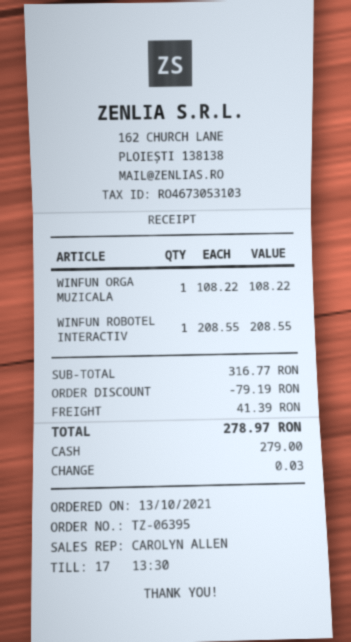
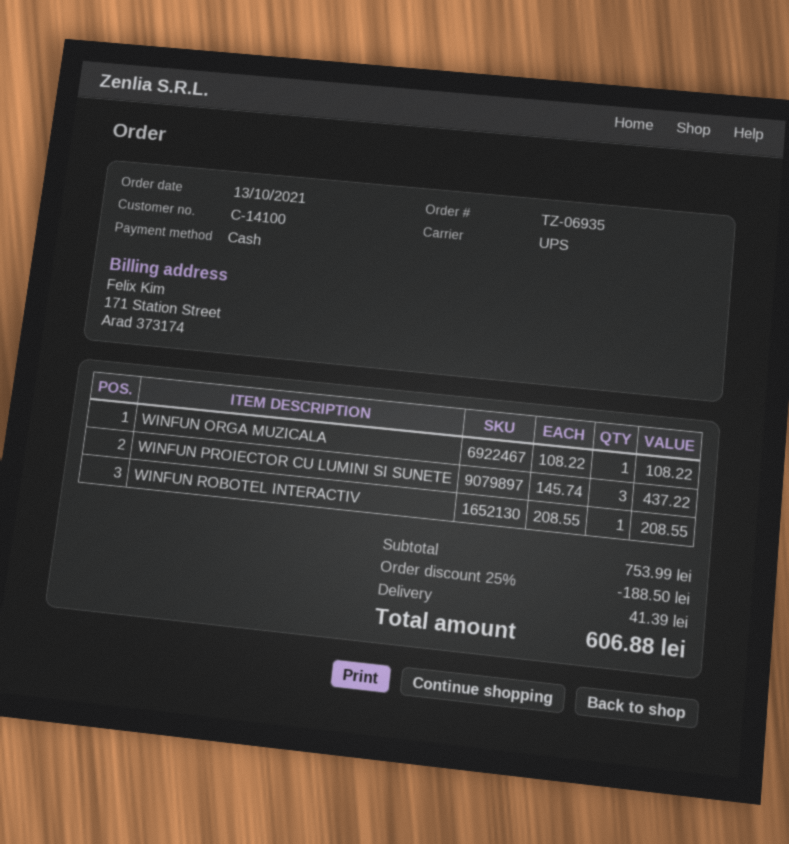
order number: TZ-06395 -> TZ-06935
WINFUN PROIECTOR CU LUMINI SI SUNETE: none -> 3 x 145.74 = 437.22
subtotal: 316.77 -> 753.99
discount: 79.19 -> 188.50
total: 278.97 -> 606.88

